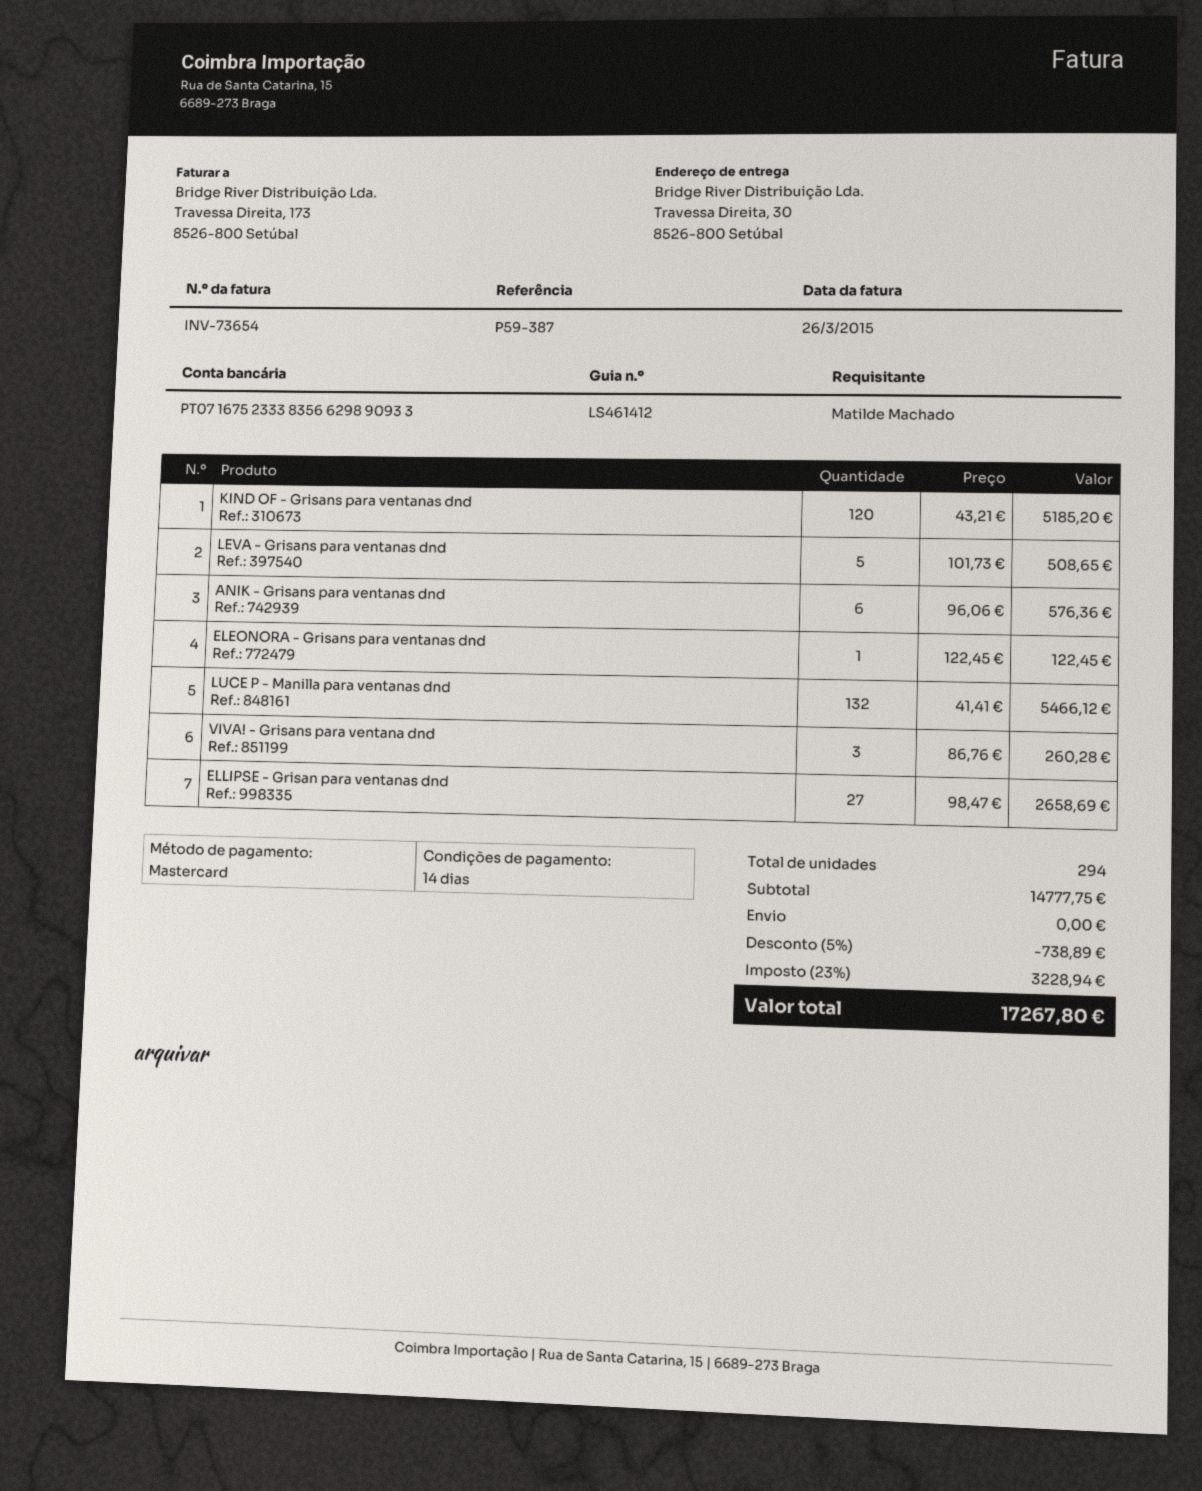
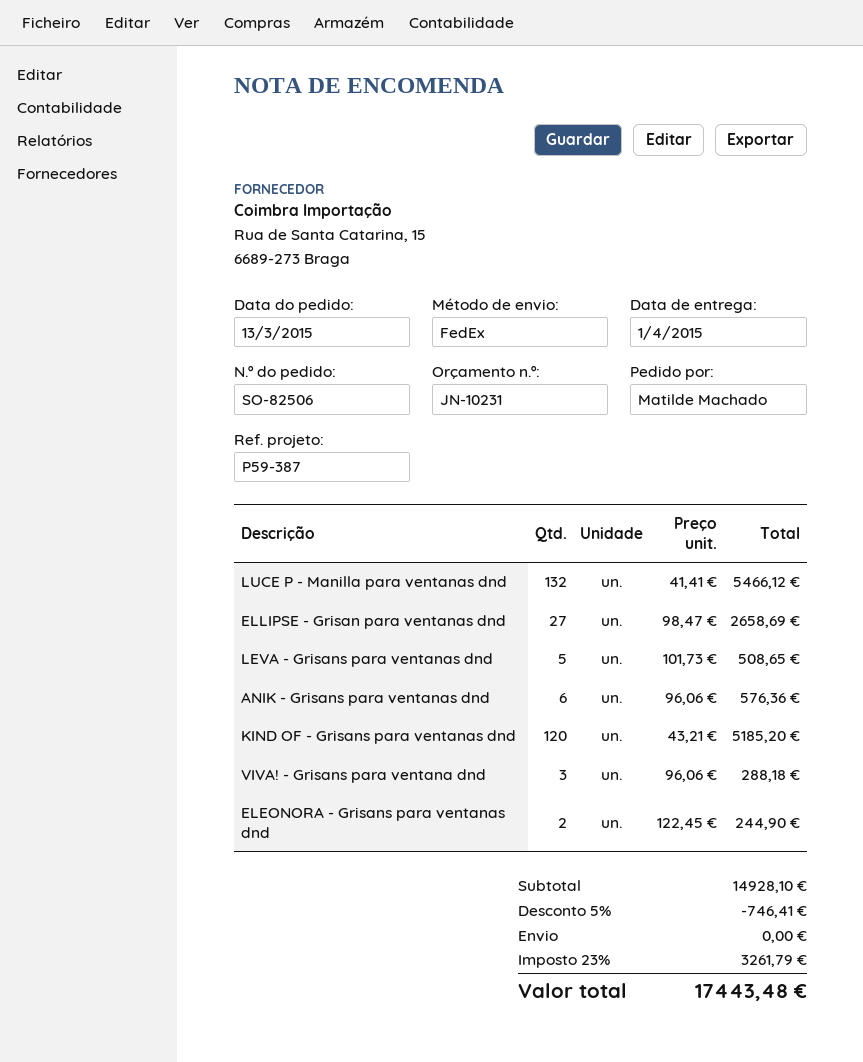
ELEONORA - Grisans para ventanas dnd: 1 x 122.45 = 122.45 -> 2 x 122.45 = 244.90
VIVA! - Grisans para ventana dnd: 3 x 86.76 = 260.28 -> 3 x 96.06 = 288.18
subtotal: 14777.75 -> 14928.10
discount: 5% = 738.89 -> 5% = 746.41
tax: 23% = 3228.94 -> 23% = 3261.79
total: 17267.80 -> 17443.48

